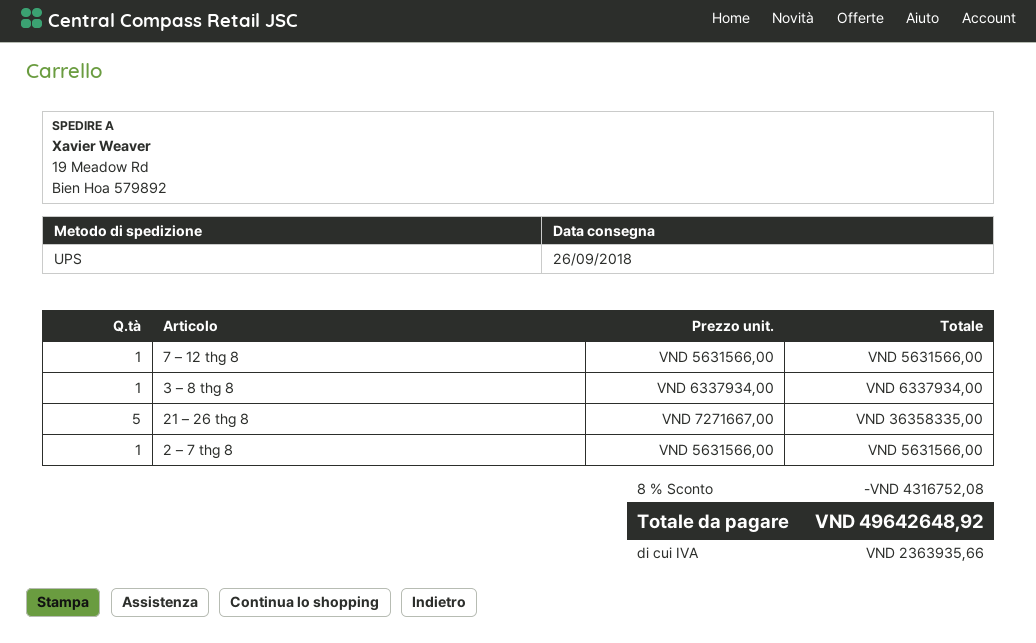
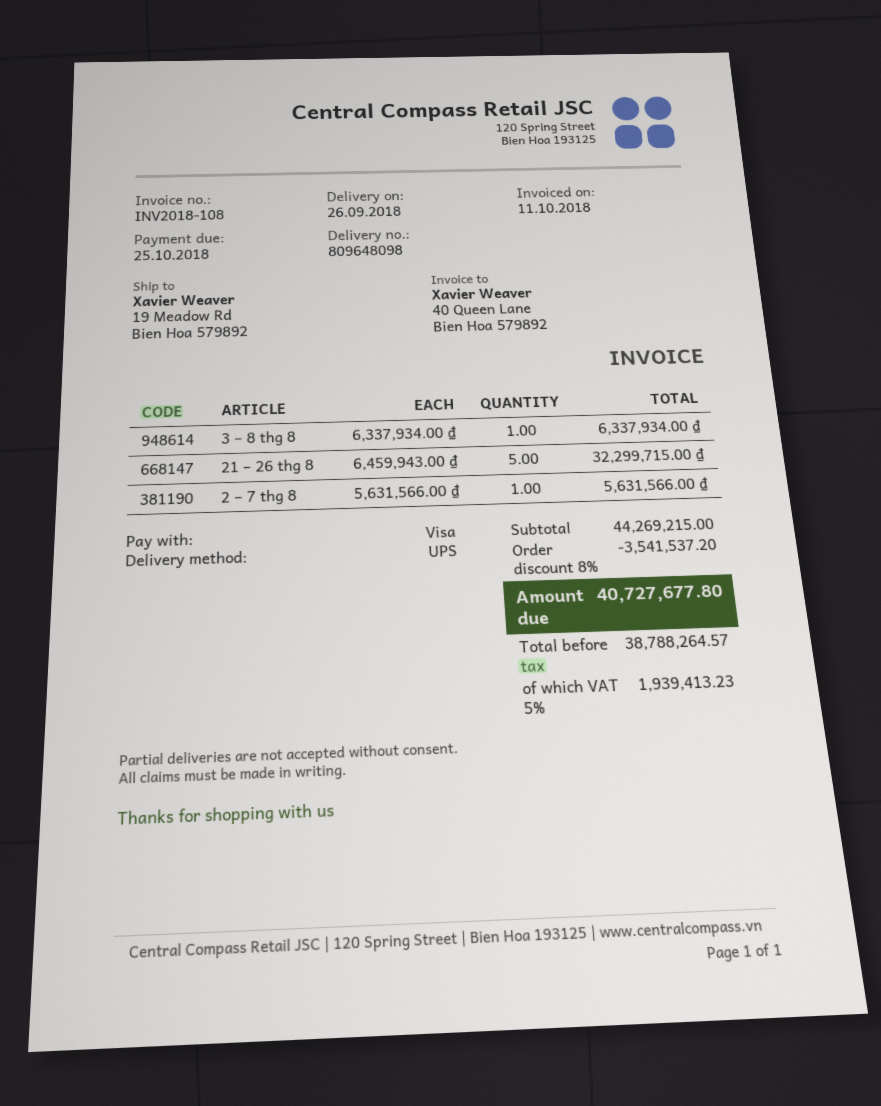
7 – 12 thg 8: 1 x 5631566.00 = 5631566.00 -> none
21 – 26 thg 8: 5 x 7271667.00 = 36358335.00 -> 5 x 6459943.00 = 32299715.00
discount: 8% = 4316752.08 -> 8% = 3541537.20
tax: 2363935.66 -> 1939413.23
total: 49642648.92 -> 40727677.80

